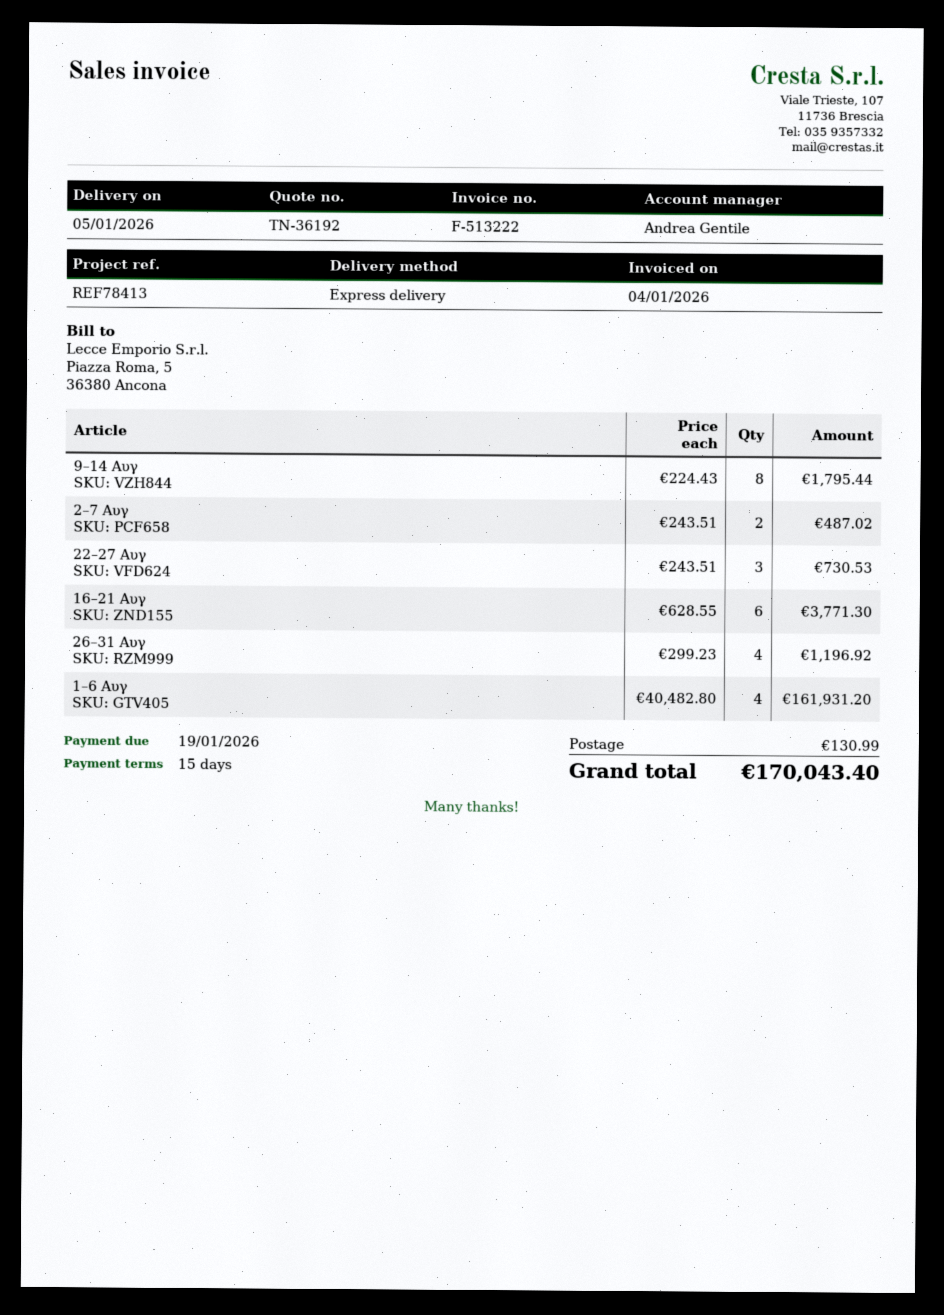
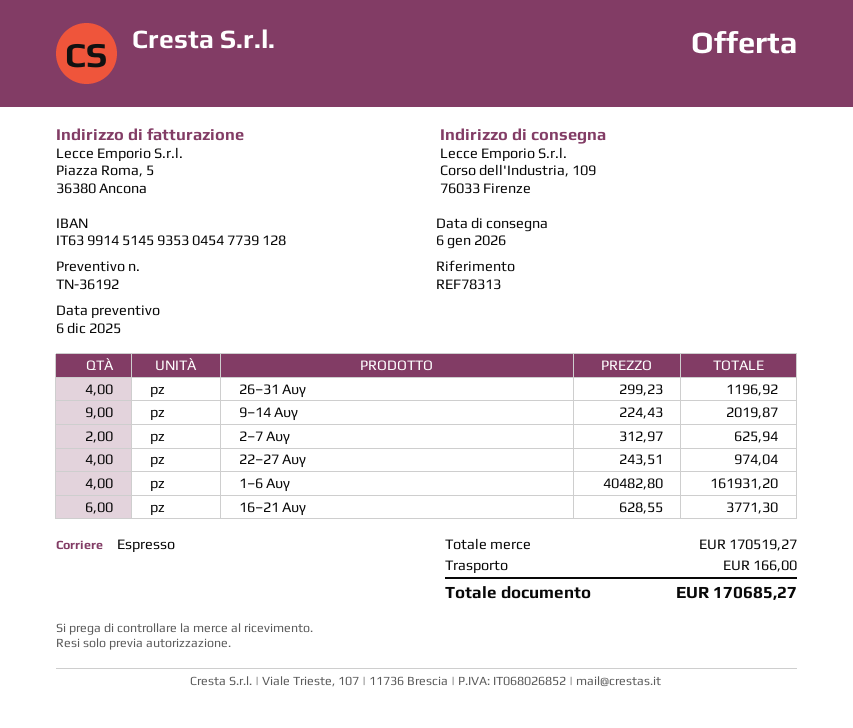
delivery date: 2026-01-05 -> 2026-01-06
reference: REF78413 -> REF78313
9–14 Αυγ: 8 x 224.43 = 1795.44 -> 9 x 224.43 = 2019.87
2–7 Αυγ: 2 x 243.51 = 487.02 -> 2 x 312.97 = 625.94
22–27 Αυγ: 3 x 243.51 = 730.53 -> 4 x 243.51 = 974.04
shipping: 130.99 -> 166.00
total: 170043.40 -> 170685.27

